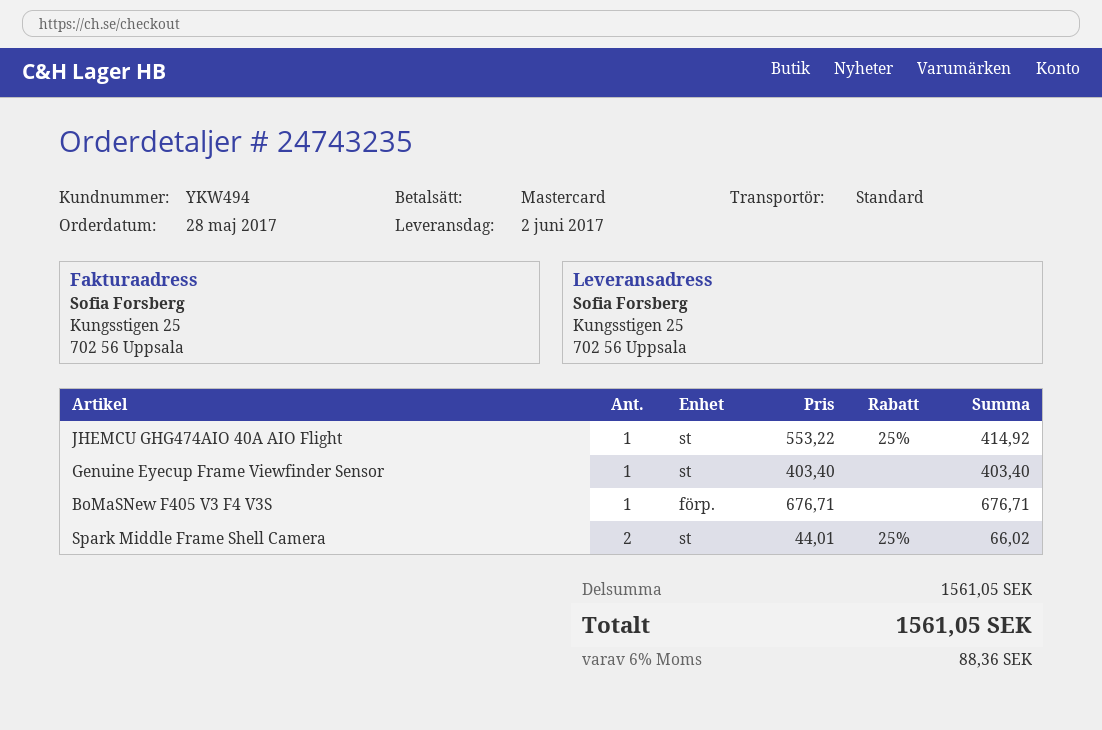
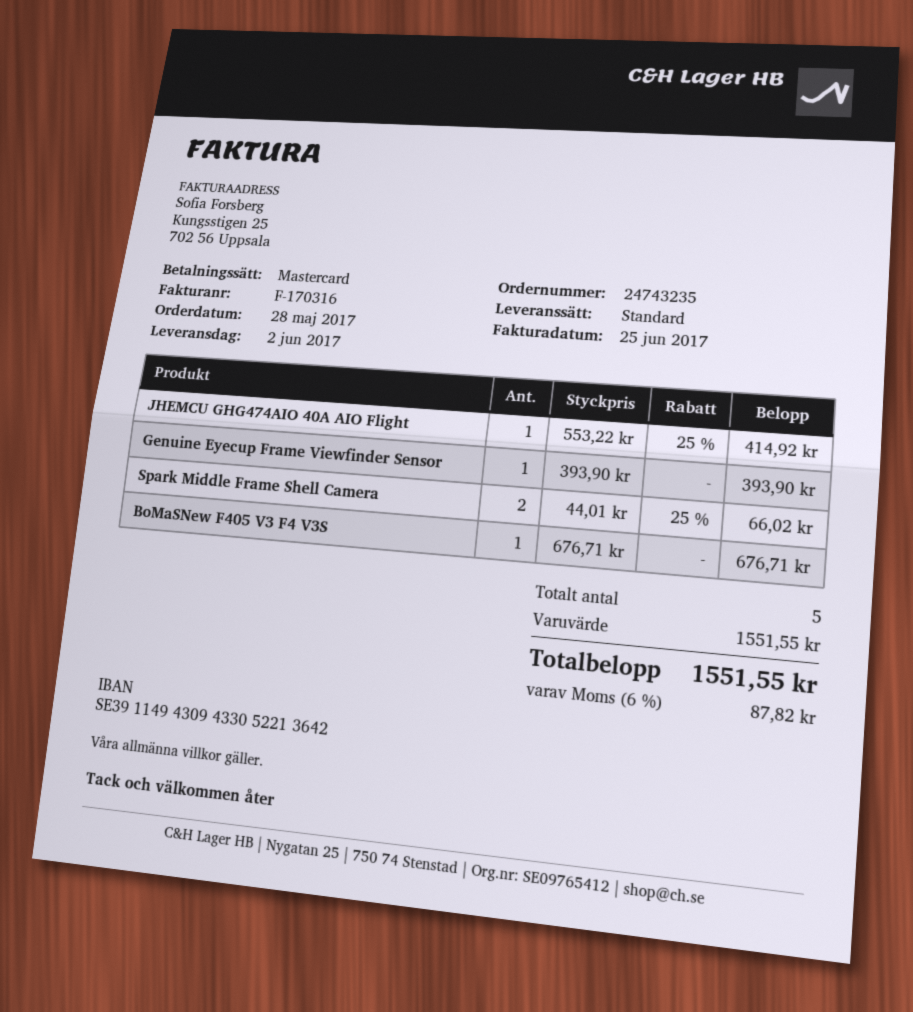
Genuine Eyecup Frame Viewfinder Sensor: 1 x 403.40 = 403.40 -> 1 x 393.90 = 393.90
subtotal: 1561.05 -> 1551.55
tax: 6% = 88.36 -> 6% = 87.82
total: 1561.05 -> 1551.55

